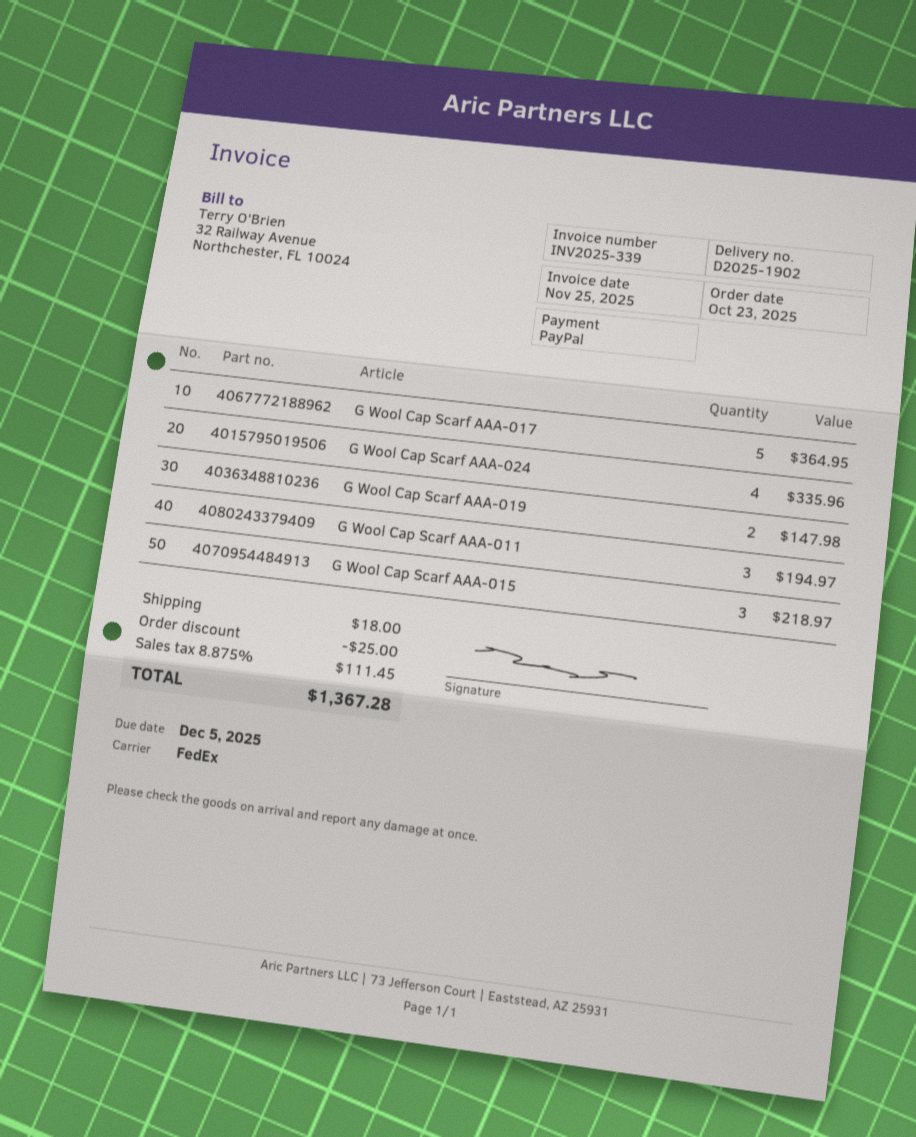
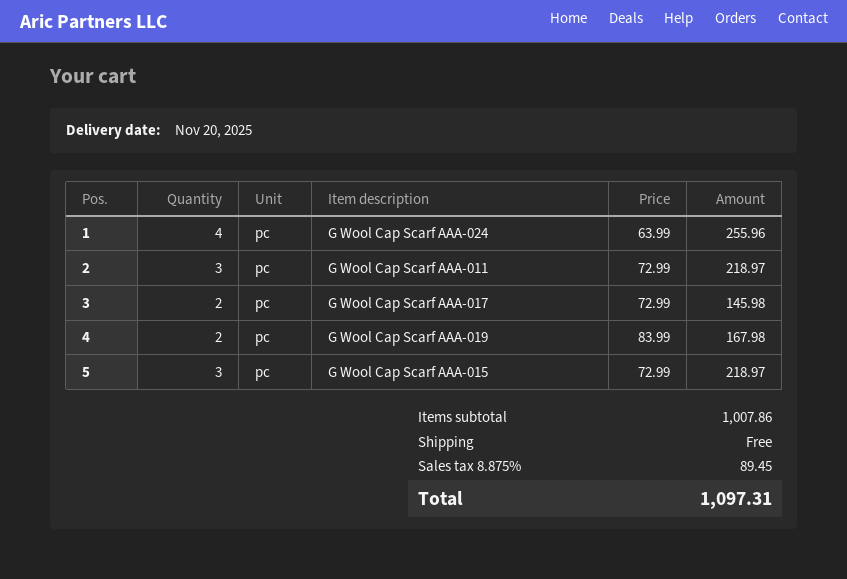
G Wool Cap Scarf AAA-017: 5 for 364.95 -> 2 for 145.98
G Wool Cap Scarf AAA-024: 4 for 335.96 -> 4 for 255.96
G Wool Cap Scarf AAA-019: 2 for 147.98 -> 2 for 167.98
G Wool Cap Scarf AAA-011: 3 for 194.97 -> 3 for 218.97
discount: 25.00 -> none
shipping: 18.00 -> 0.00
tax: 8.875% = 111.45 -> 8.875% = 89.45
total: 1367.28 -> 1097.31

